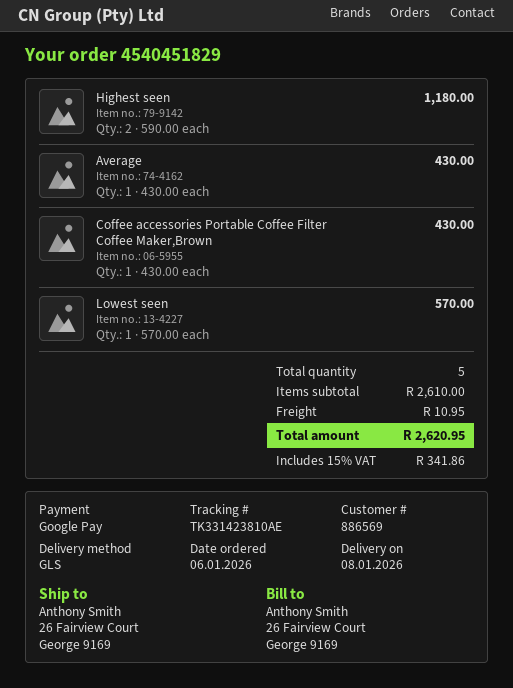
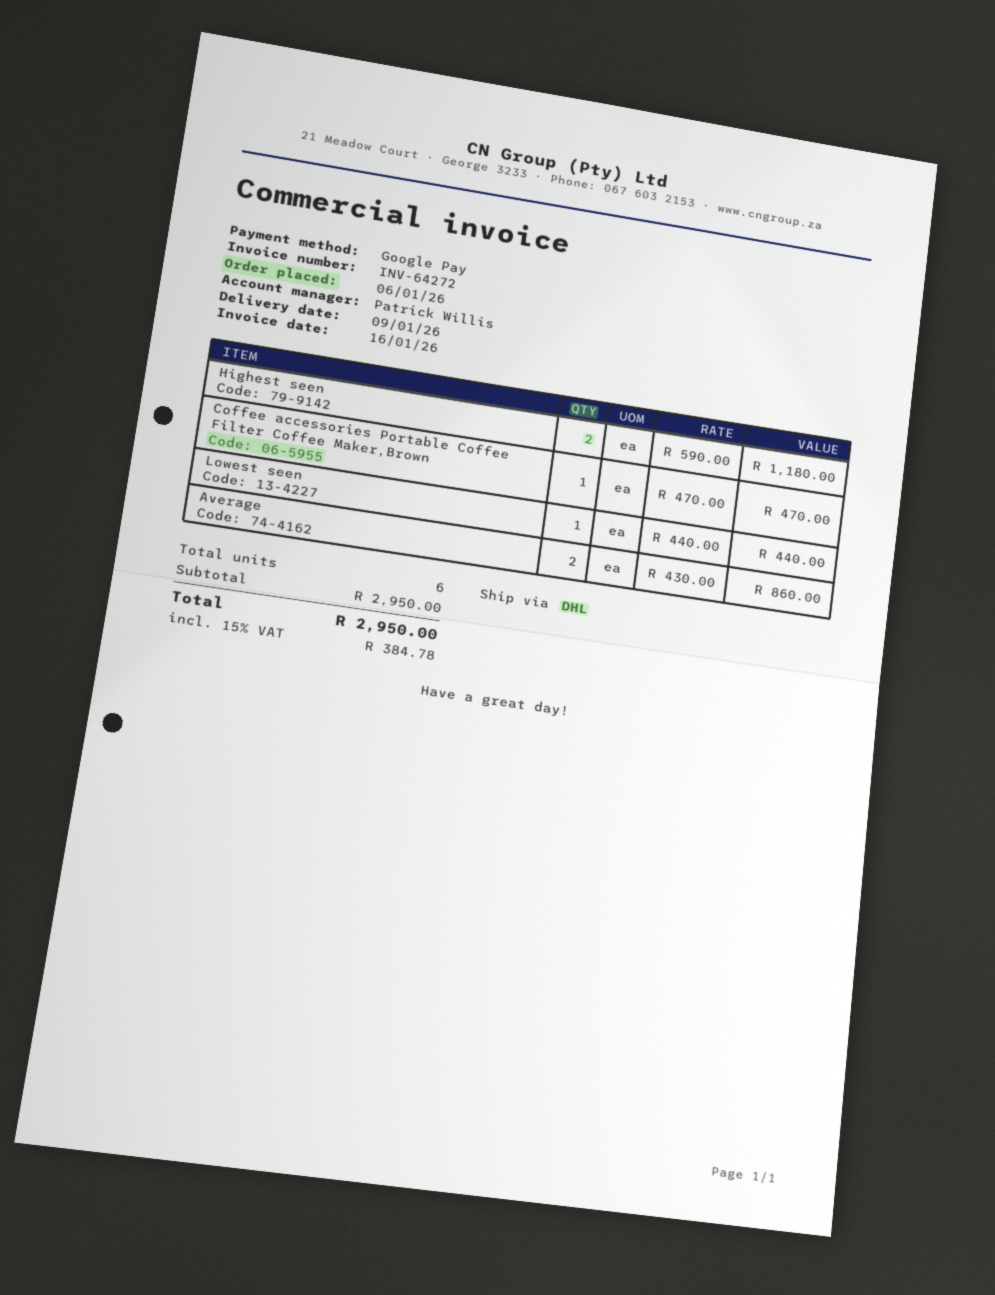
delivery date: 2026-01-08 -> 2026-01-09
shipping method: GLS -> DHL
Average: 1 x 430.00 = 430.00 -> 2 x 430.00 = 860.00
Coffee accessories Portable Coffee Filter Coffee Maker,Brown: 1 x 430.00 = 430.00 -> 1 x 470.00 = 470.00
Lowest seen: 1 x 570.00 = 570.00 -> 1 x 440.00 = 440.00
total quantity: 5 -> 6
subtotal: 2610.00 -> 2950.00
shipping: 10.95 -> none
tax: 15% = 341.86 -> 15% = 384.78
total: 2620.95 -> 2950.00

